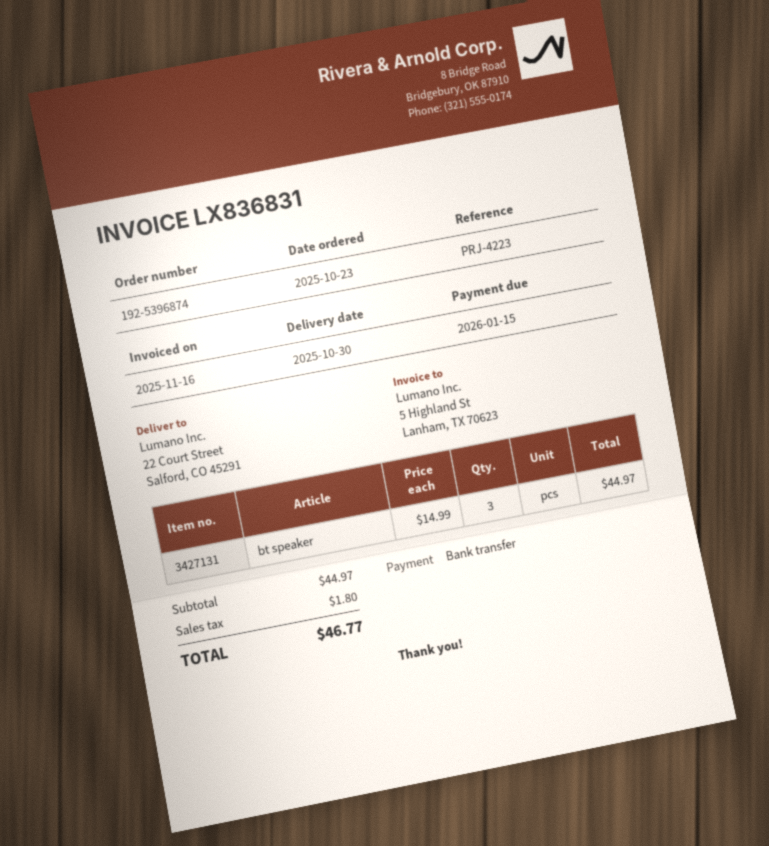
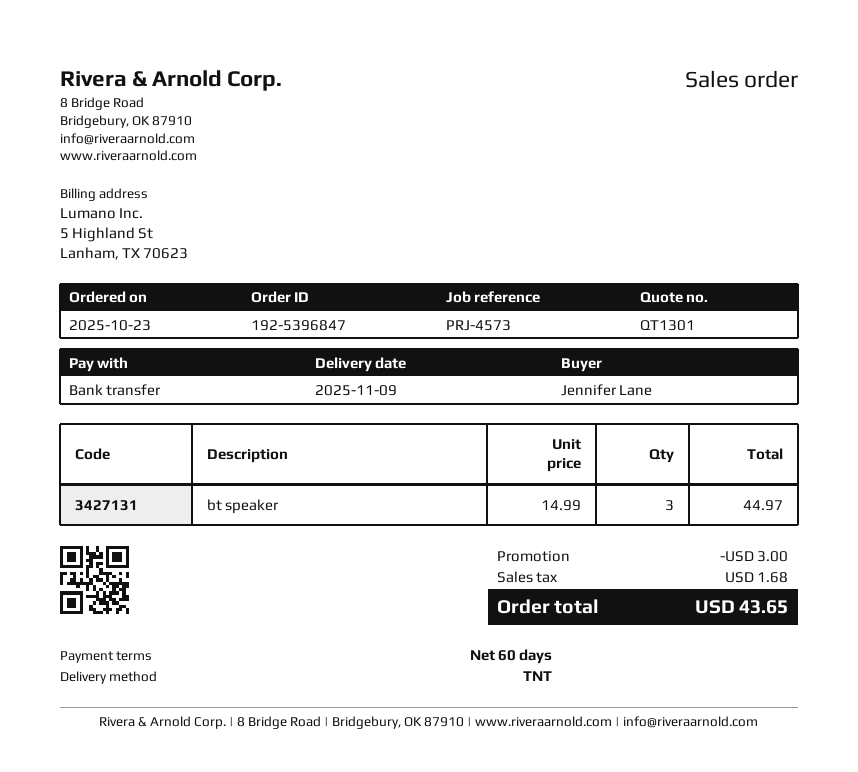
order number: 192-5396874 -> 192-5396847
delivery date: 2025-10-30 -> 2025-11-09
reference: PRJ-4223 -> PRJ-4573
discount: none -> 3.00
tax: 1.80 -> 1.68
total: 46.77 -> 43.65

